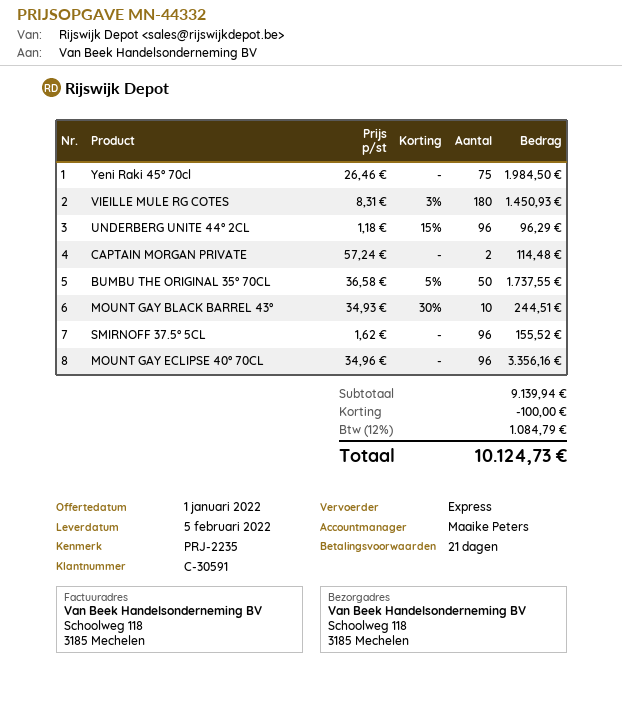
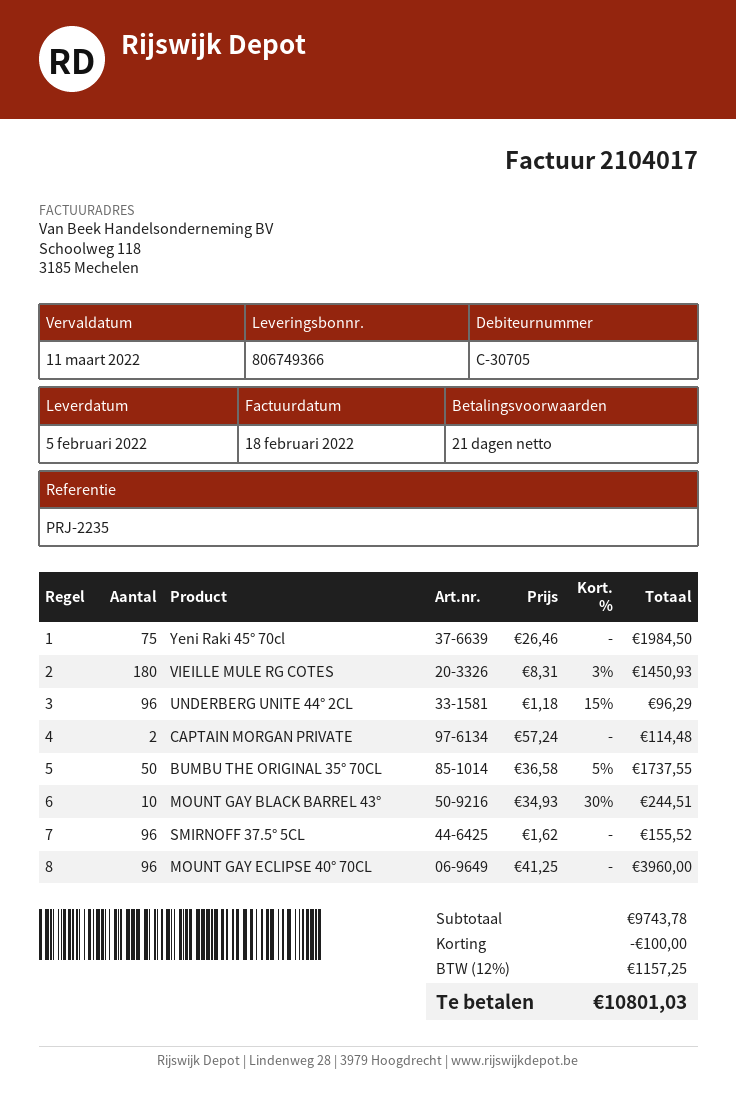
customer number: C-30591 -> C-30705
MOUNT GAY ECLIPSE 40° 70CL: 96 x 34.96 = 3356.16 -> 96 x 41.25 = 3960.00
subtotal: 9139.94 -> 9743.78
tax: 12% = 1084.79 -> 12% = 1157.25
total: 10124.73 -> 10801.03

